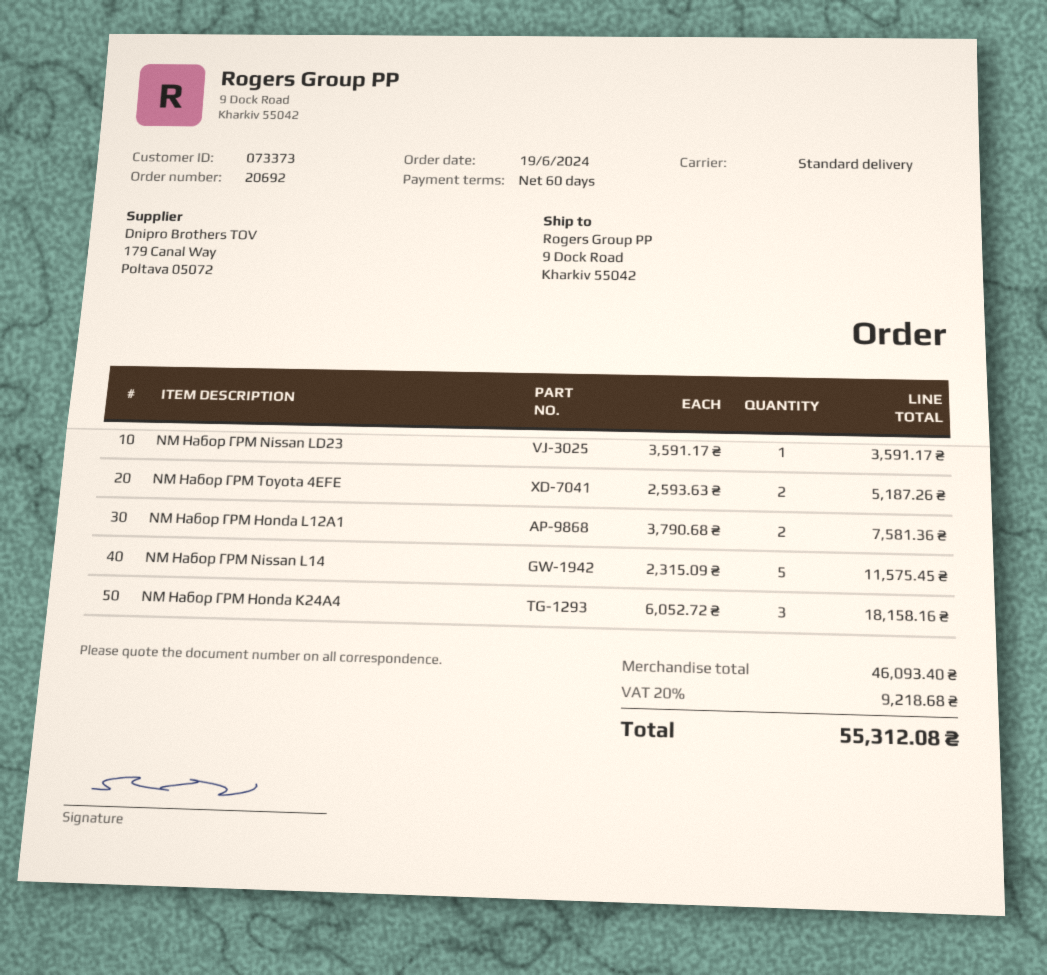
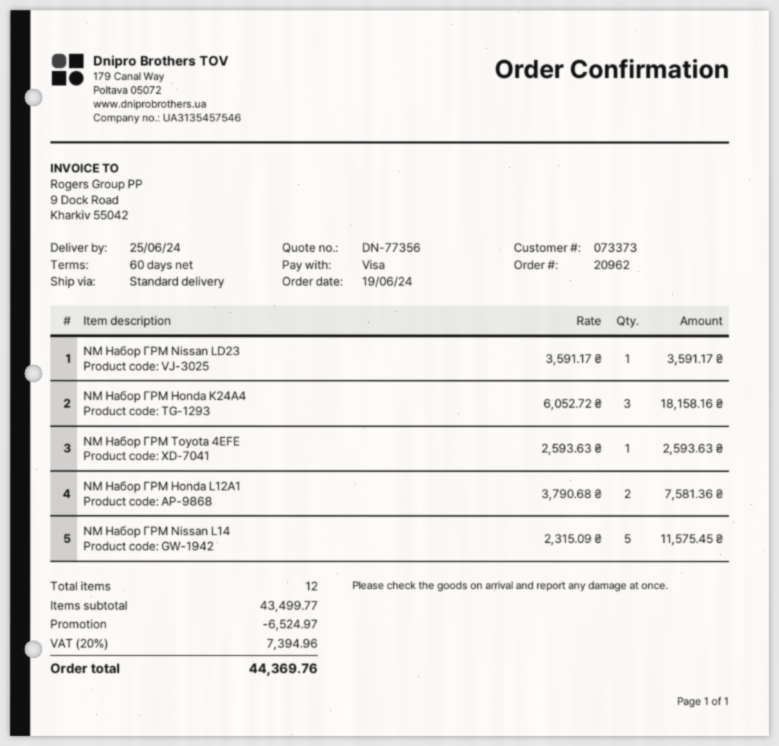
order number: 20692 -> 20962
NM Набор ГРМ Toyota 4EFE: 2 x 2593.63 = 5187.26 -> 1 x 2593.63 = 2593.63
subtotal: 46093.40 -> 43499.77
discount: none -> 6524.97
tax: 20% = 9218.68 -> 20% = 7394.96
total: 55312.08 -> 44369.76

